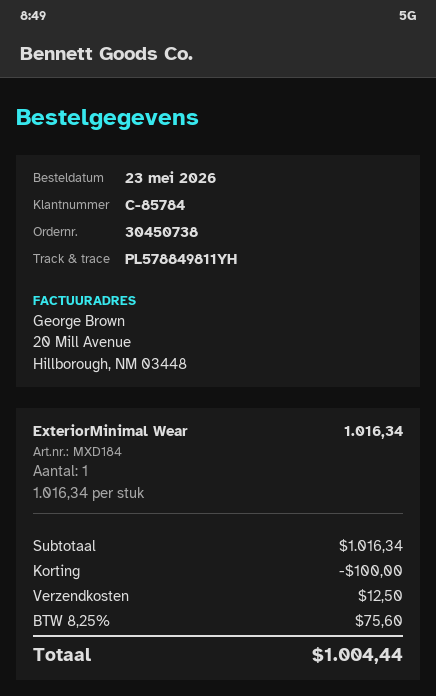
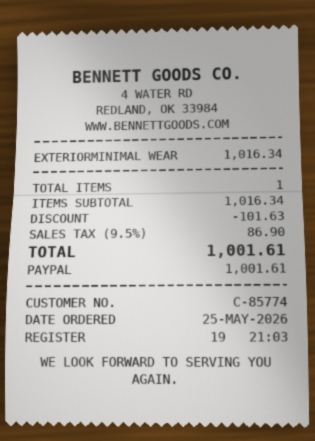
order date: 2026-05-23 -> 2026-05-25
customer number: C-85784 -> C-85774
discount: 100.00 -> 101.63
shipping: 12.50 -> none
tax: 8.25% = 75.60 -> 9.5% = 86.90
total: 1004.44 -> 1001.61

